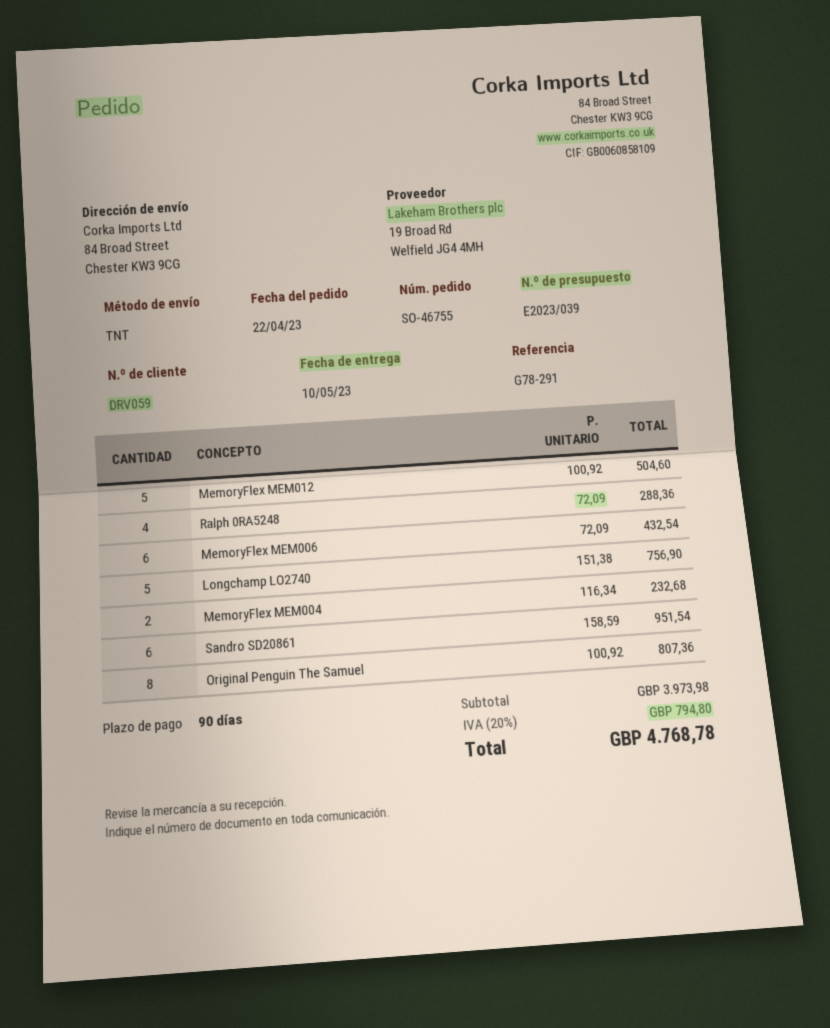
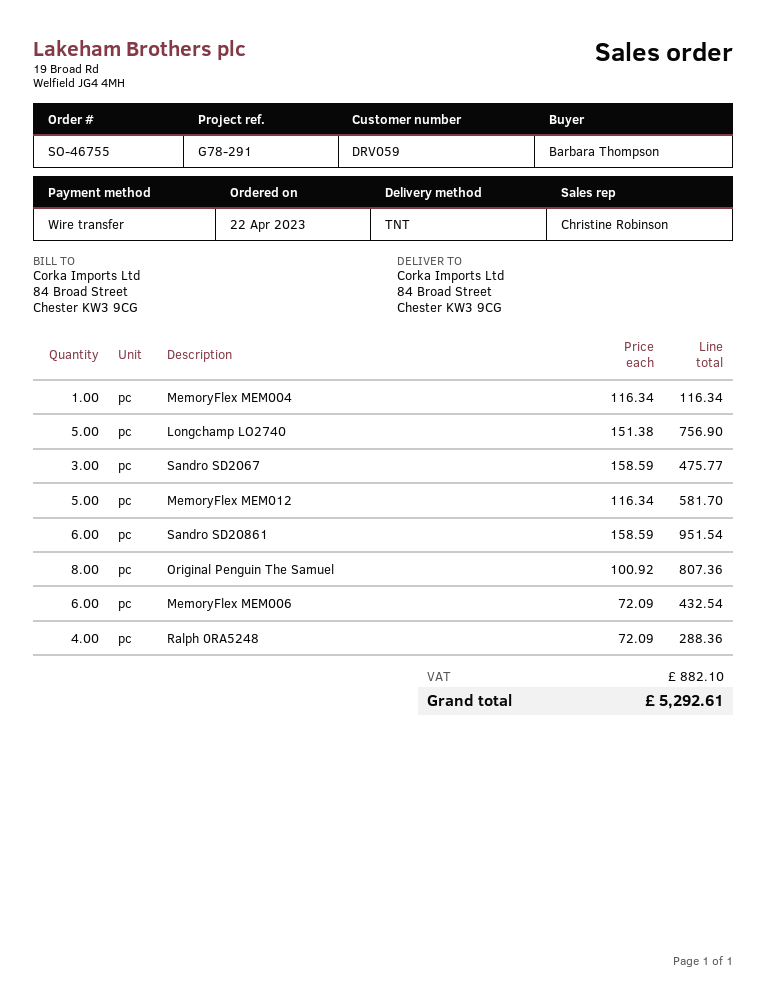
MemoryFlex MEM012: 5 x 100.92 = 504.60 -> 5 x 116.34 = 581.70
MemoryFlex MEM004: 2 x 116.34 = 232.68 -> 1 x 116.34 = 116.34
Sandro SD2067: none -> 3 x 158.59 = 475.77
tax: 794.80 -> 882.10
total: 4768.78 -> 5292.61

